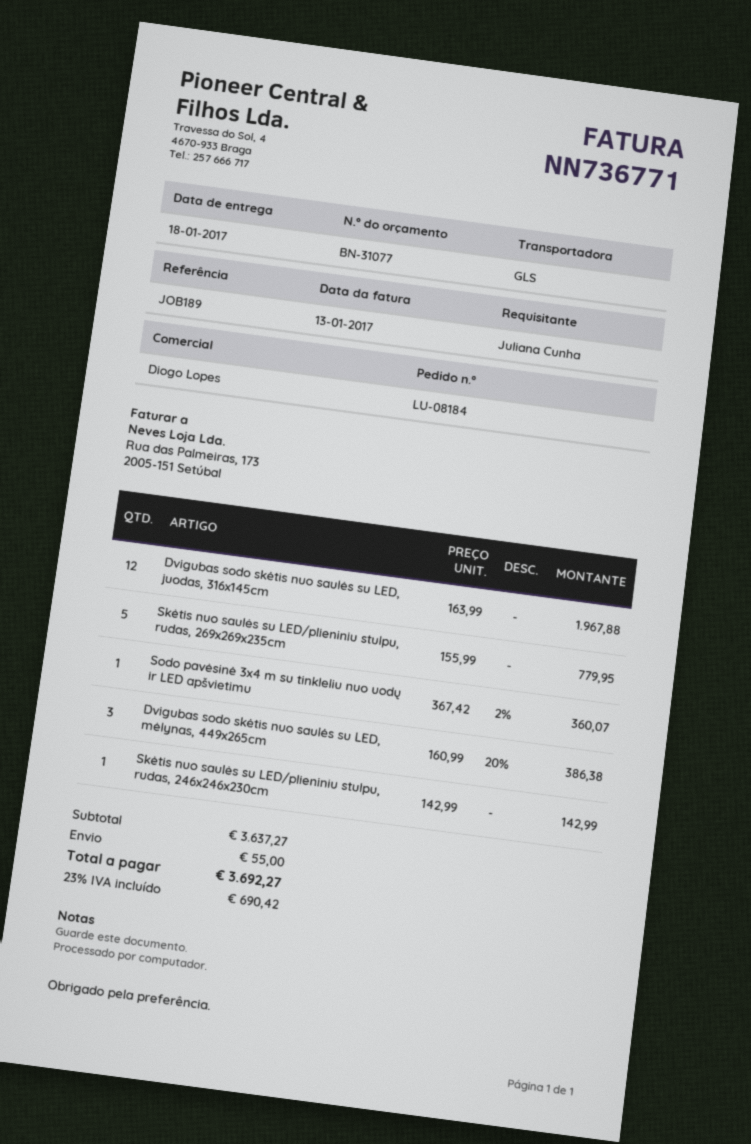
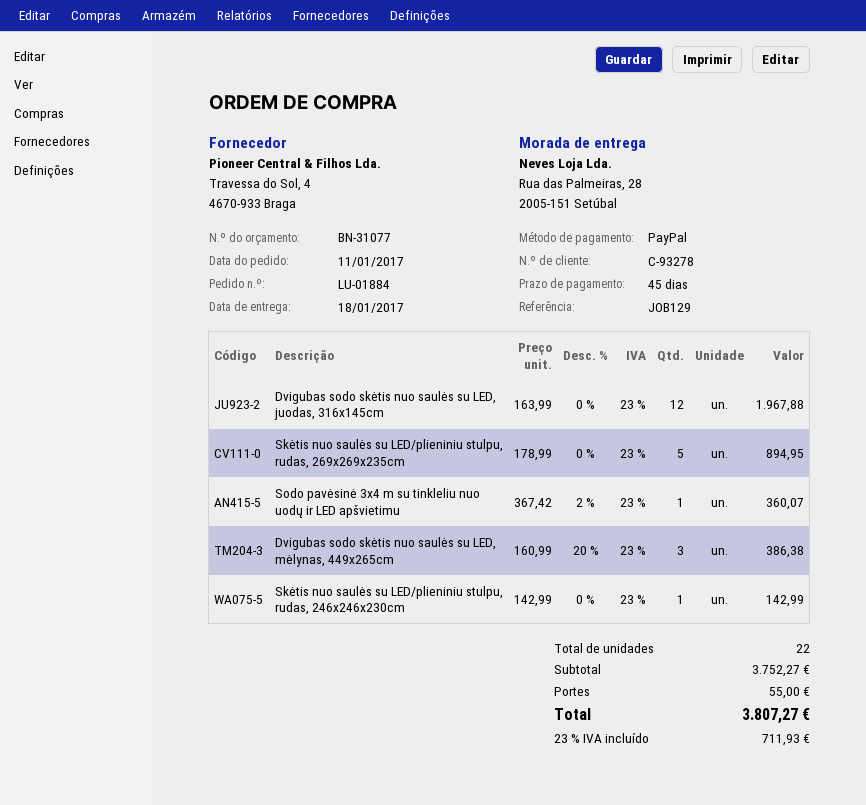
order number: LU-08184 -> LU-01884
reference: JOB189 -> JOB129
Skėtis nuo saulės su LED/plieniniu stulpu, rudas, 269x269x235cm: 5 x 155.99 = 779.95 -> 5 x 178.99 = 894.95
subtotal: 3637.27 -> 3752.27
tax: 23% = 690.42 -> 23% = 711.93
total: 3692.27 -> 3807.27

